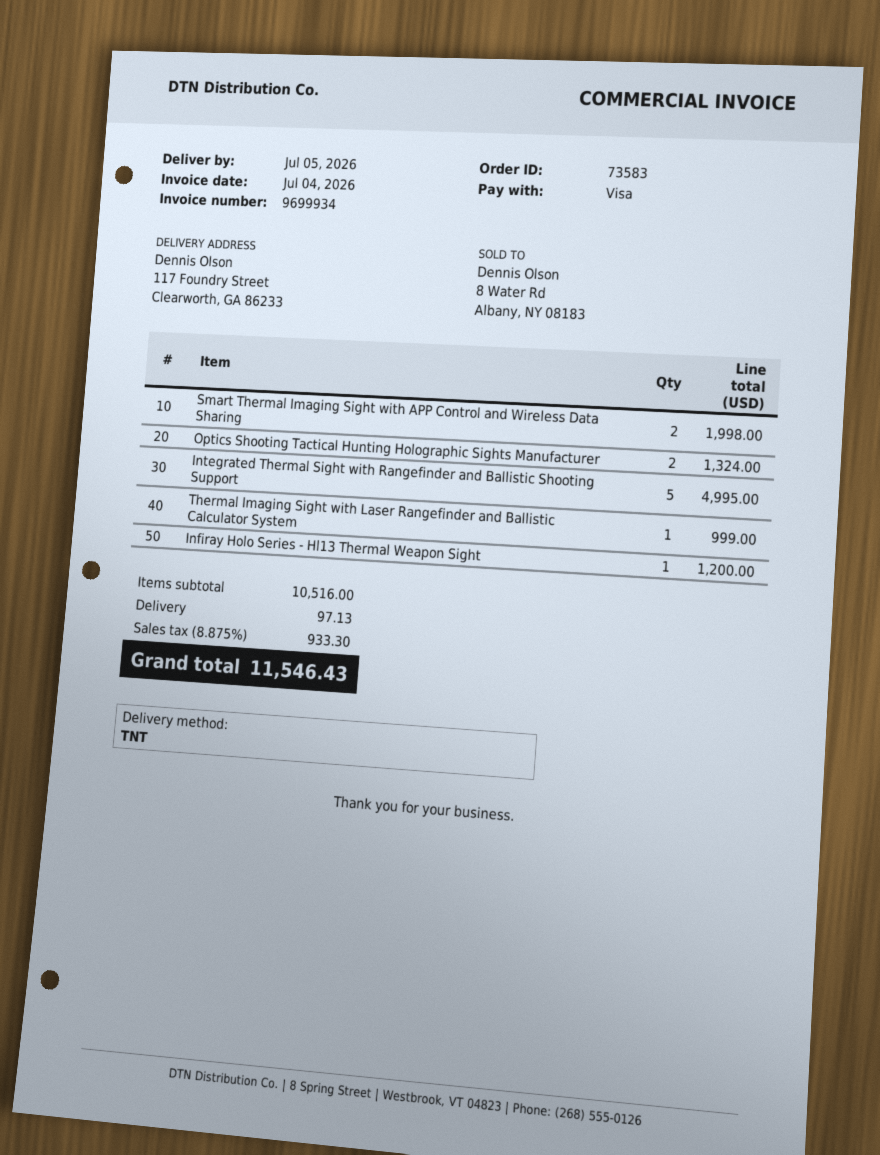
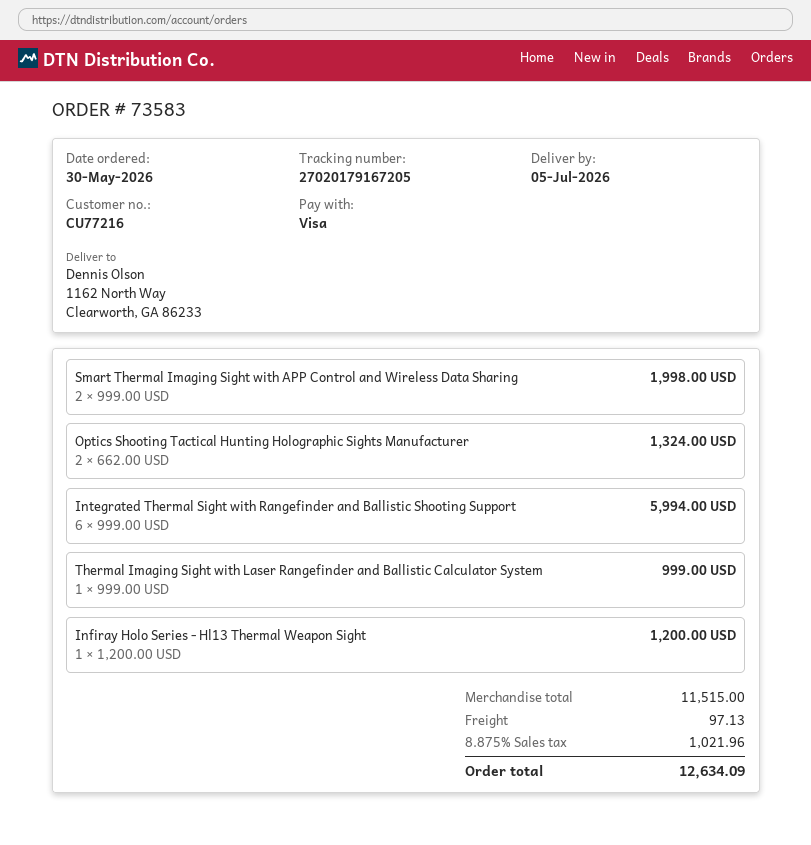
ship to: 117 Foundry Street, Clearworth, GA 86233 -> 1162 North Way, Clearworth, GA 86233
Integrated Thermal Sight with Rangefinder and Ballistic Shooting Support: 5 for 4995.00 -> 6 for 5994.00
subtotal: 10516.00 -> 11515.00
tax: 8.875% = 933.30 -> 8.875% = 1021.96
total: 11546.43 -> 12634.09

